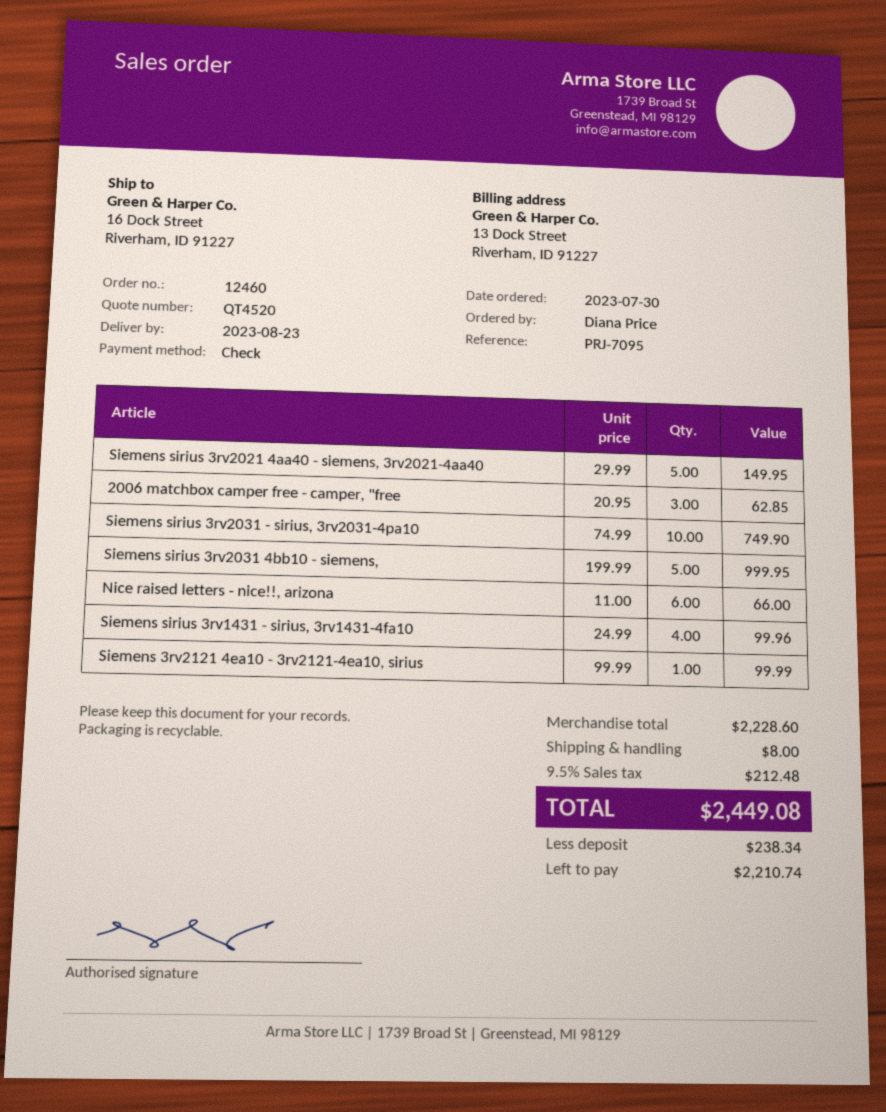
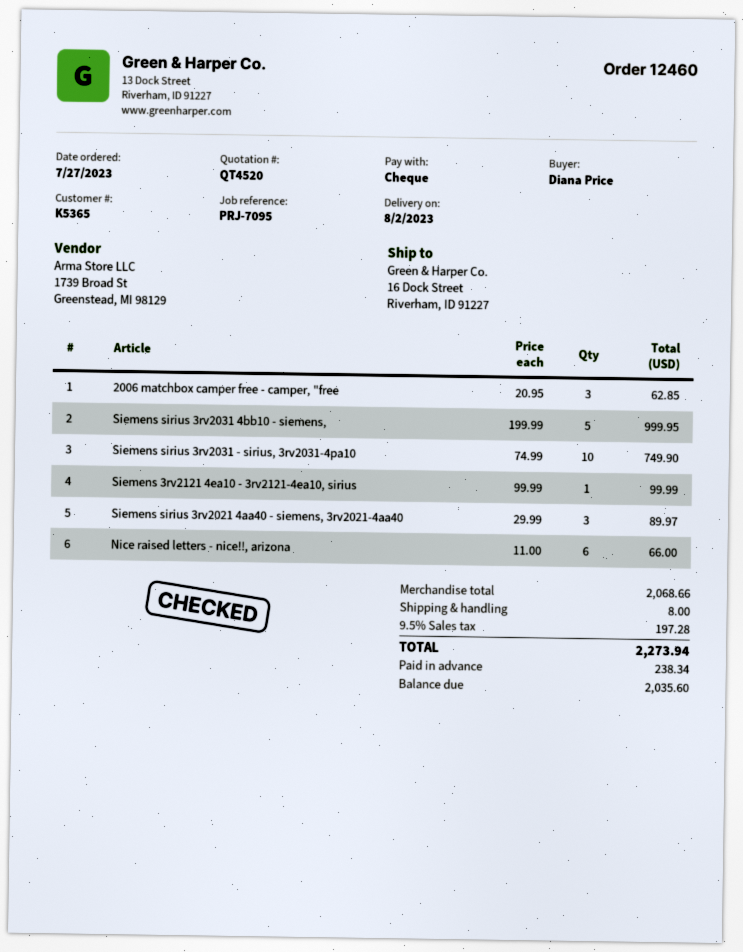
order date: 2023-07-30 -> 2023-07-27
delivery date: 2023-08-23 -> 2023-08-02
Siemens sirius 3rv2021 4aa40 - siemens, 3rv2021-4aa40: 5 x 29.99 = 149.95 -> 3 x 29.99 = 89.97
Siemens sirius 3rv1431 - sirius, 3rv1431-4fa10: 4 x 24.99 = 99.96 -> none
subtotal: 2228.60 -> 2068.66
tax: 9.5% = 212.48 -> 9.5% = 197.28
total: 2449.08 -> 2273.94
balance: 2210.74 -> 2035.60

